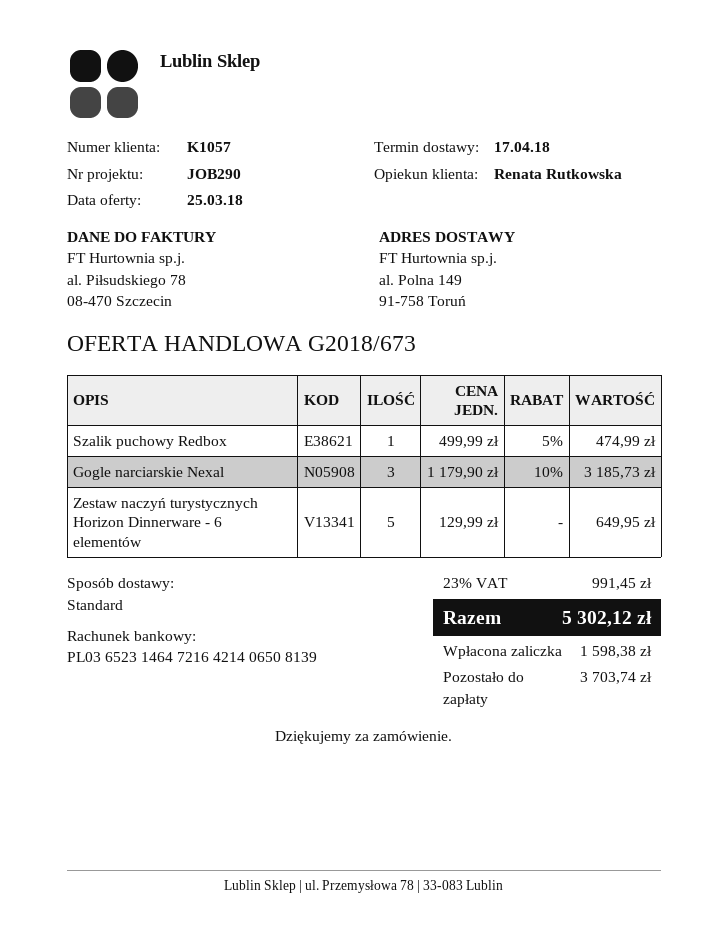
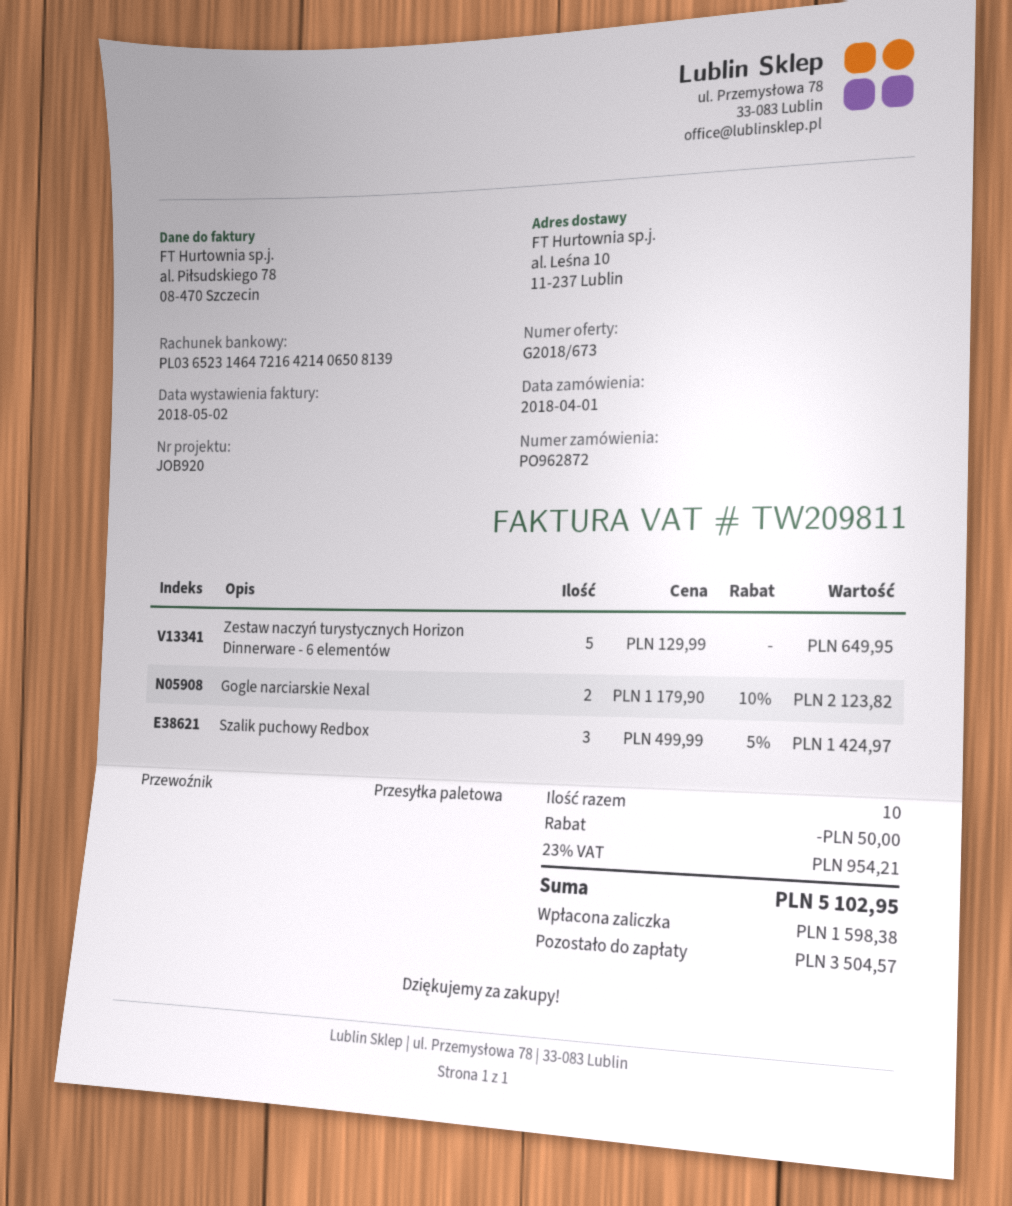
reference: JOB290 -> JOB920
shipping method: standard -> pallet freight
ship to: al. Polna 149, 91-758 Toruń -> al. Leśna 10, 11-237 Lublin
Szalik puchowy Redbox: 1 x 499.99 - 5% = 474.99 -> 3 x 499.99 - 5% = 1424.97
Gogle narciarskie Nexal: 3 x 1179.90 - 10% = 3185.73 -> 2 x 1179.90 - 10% = 2123.82
discount: none -> 50.00
tax: 23% = 991.45 -> 23% = 954.21
total: 5302.12 -> 5102.95
balance: 3703.74 -> 3504.57

